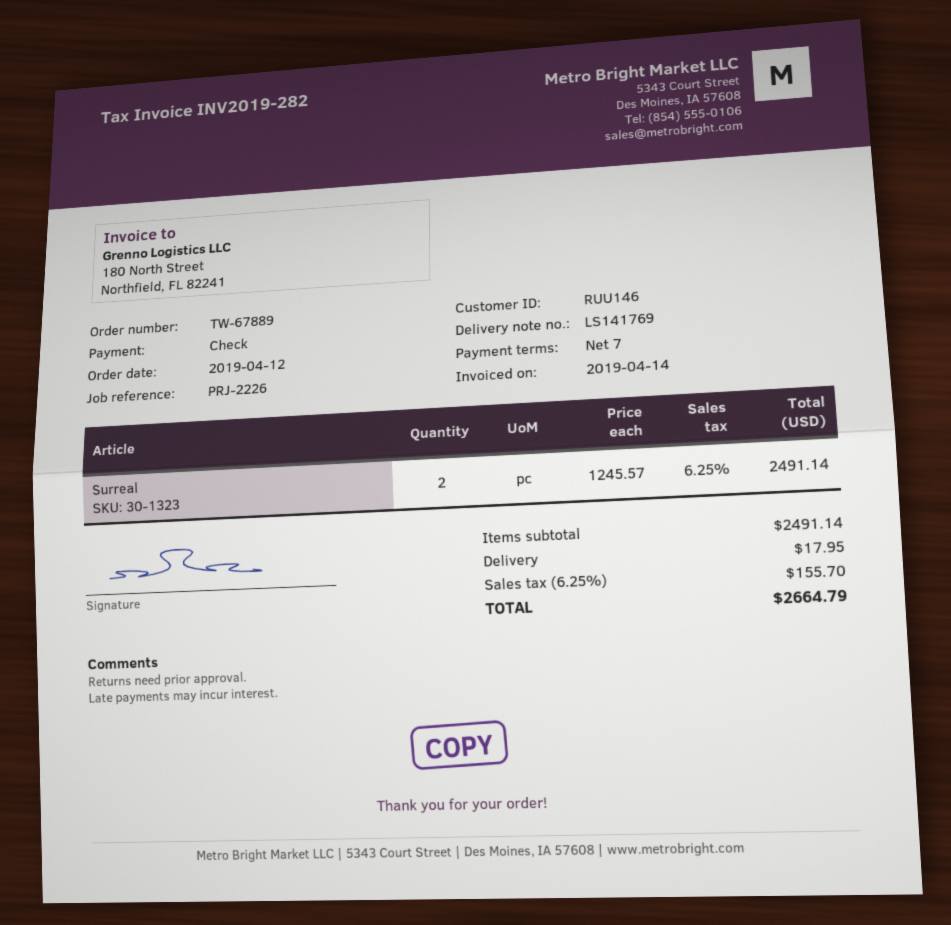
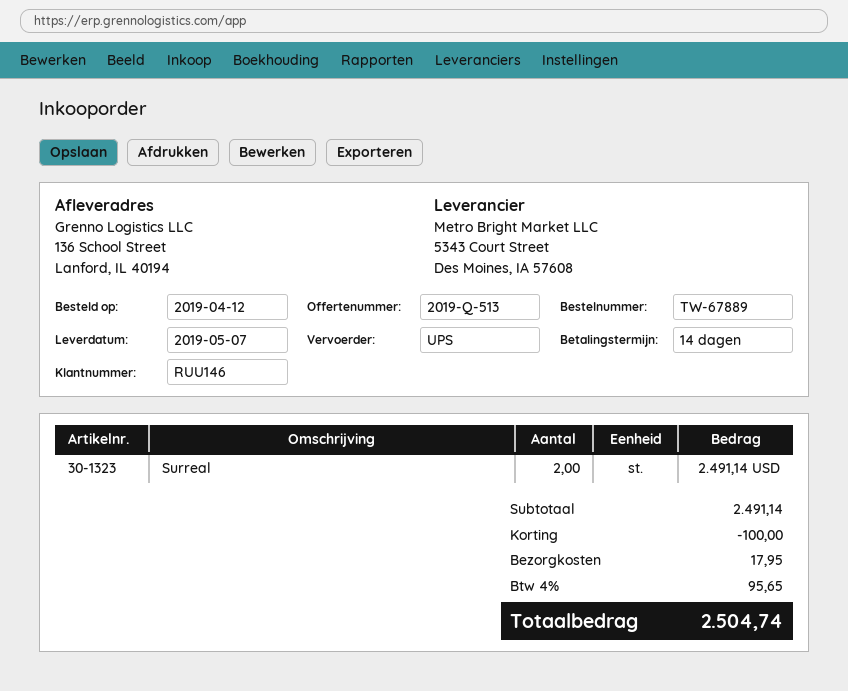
payment terms: 7 days -> 14 days
discount: none -> 100.00
tax: 6.25% = 155.70 -> 4% = 95.65
total: 2664.79 -> 2504.74

